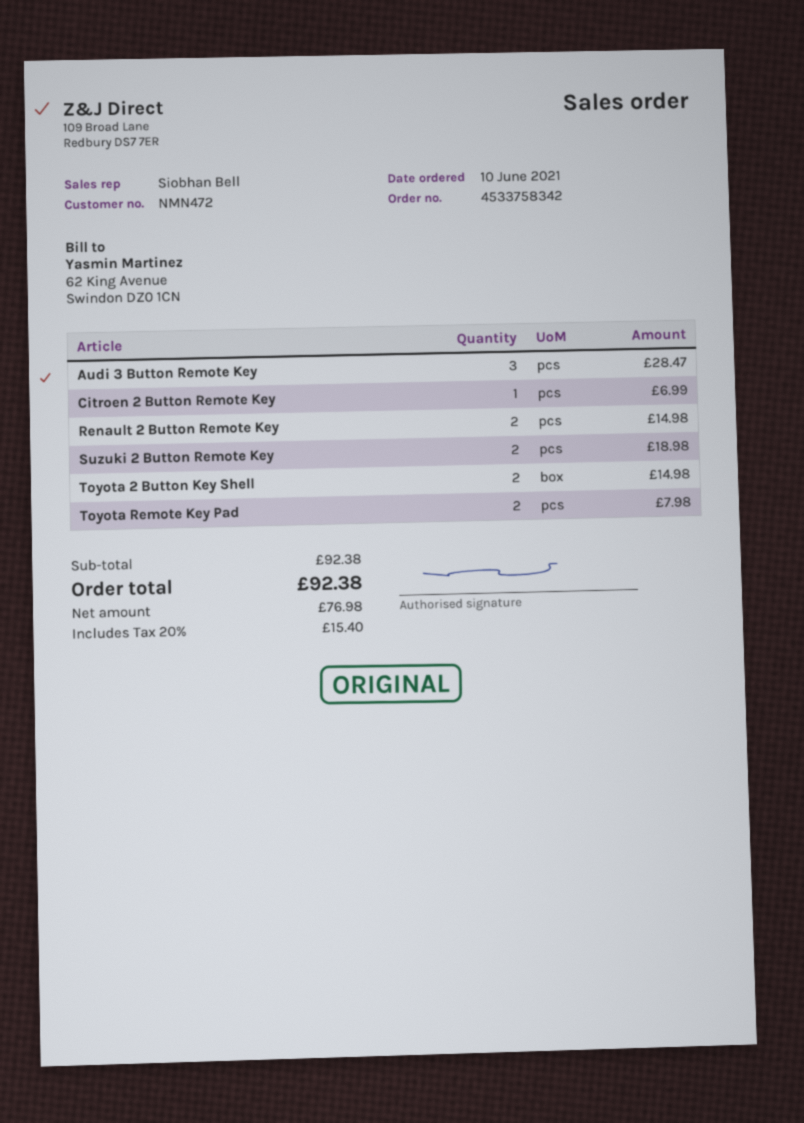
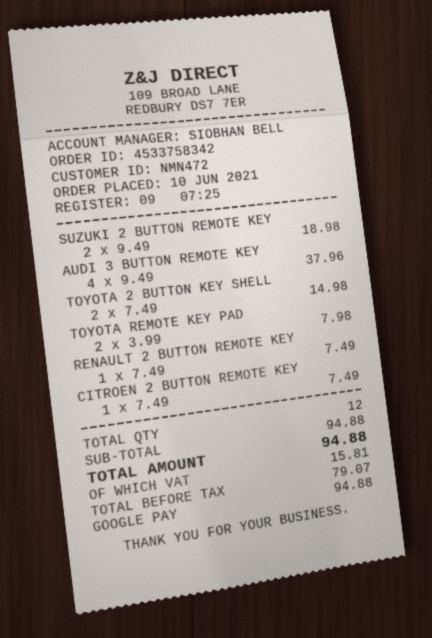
Audi 3 Button Remote Key: 3 for 28.47 -> 4 for 37.96
Citroen 2 Button Remote Key: 1 for 6.99 -> 1 for 7.49
Renault 2 Button Remote Key: 2 for 14.98 -> 1 for 7.49
subtotal: 92.38 -> 94.88
net: 76.98 -> 79.07
tax: 15.40 -> 15.81
total: 92.38 -> 94.88

